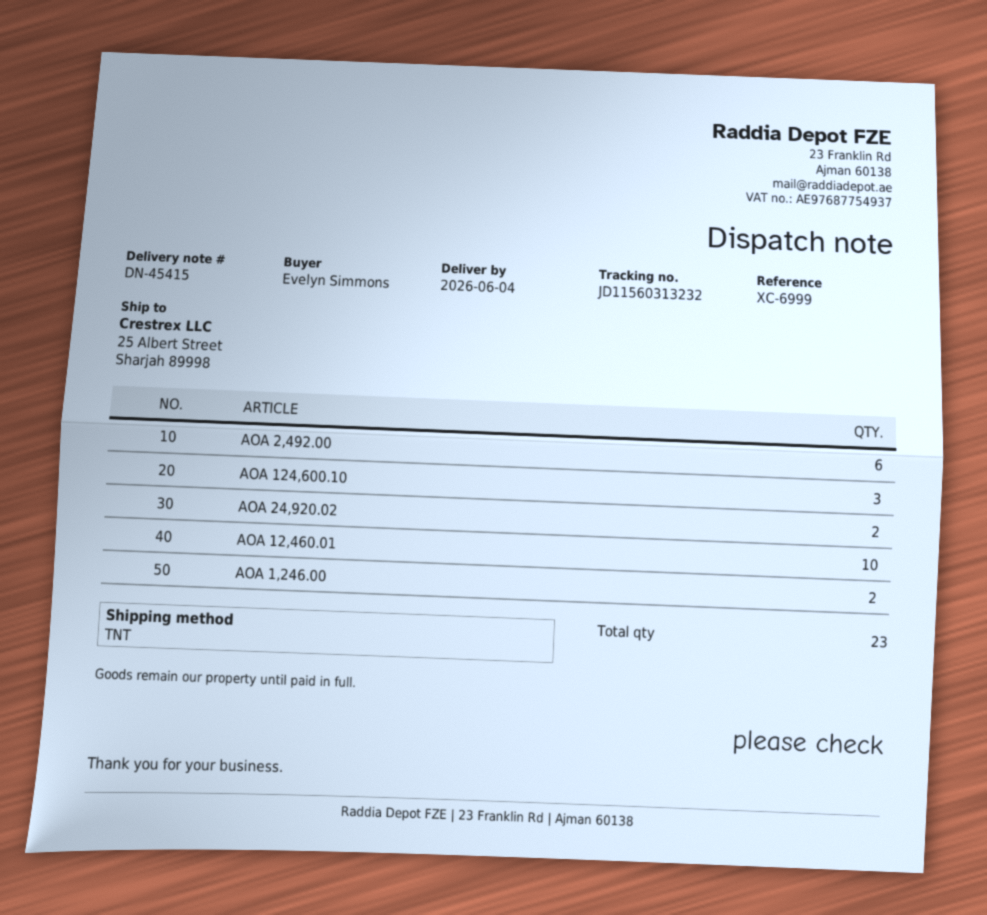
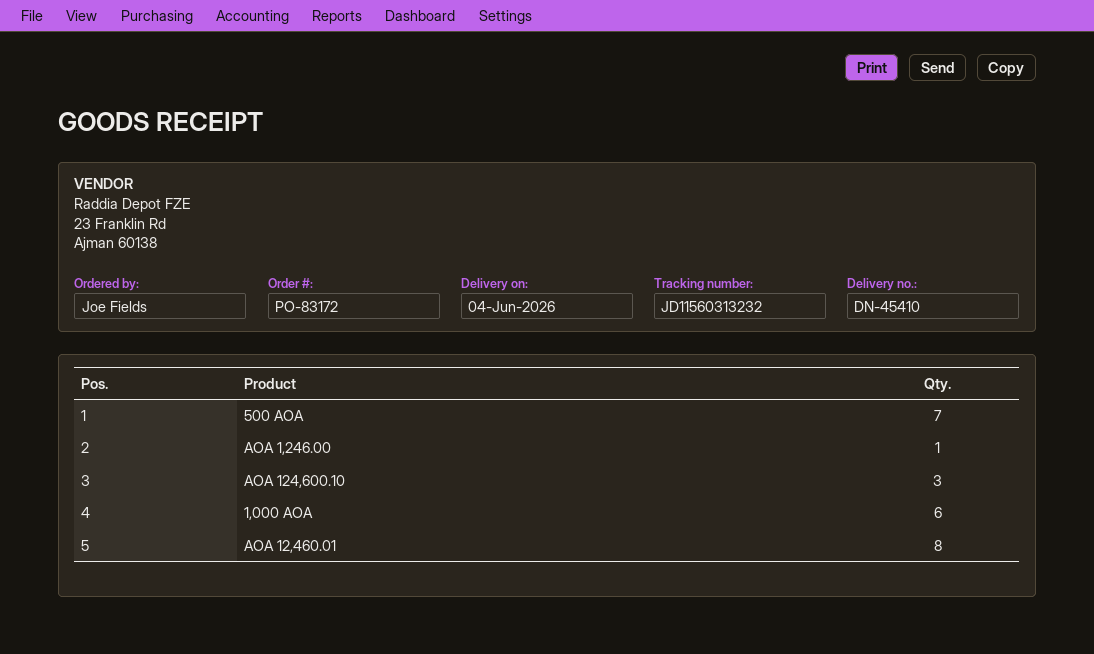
delivery note number: DN-45415 -> DN-45410
ordered by: Evelyn Simmons -> Joe Fields
AOA 2,492.00: 6 -> none
AOA 24,920.02: 2 -> none
AOA 12,460.01: 10 -> 8
AOA 1,246.00: 2 -> 1
500 AOA: none -> 7
1,000 AOA: none -> 6

